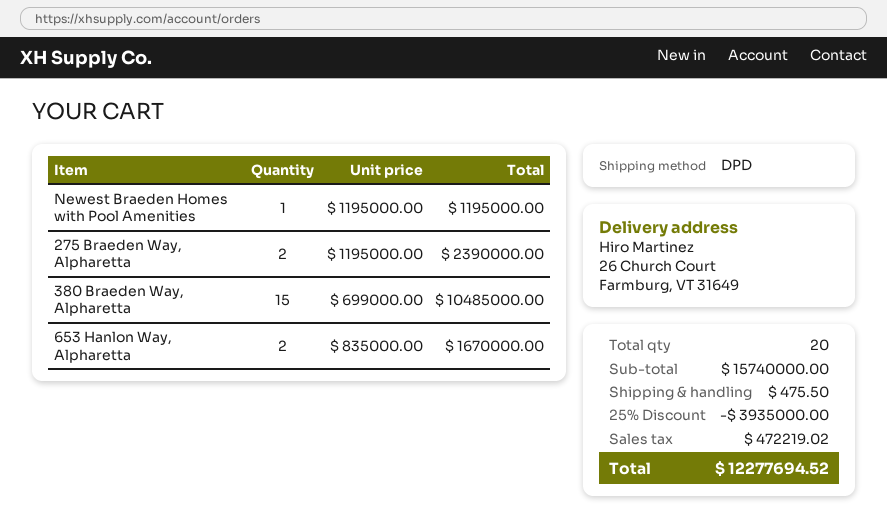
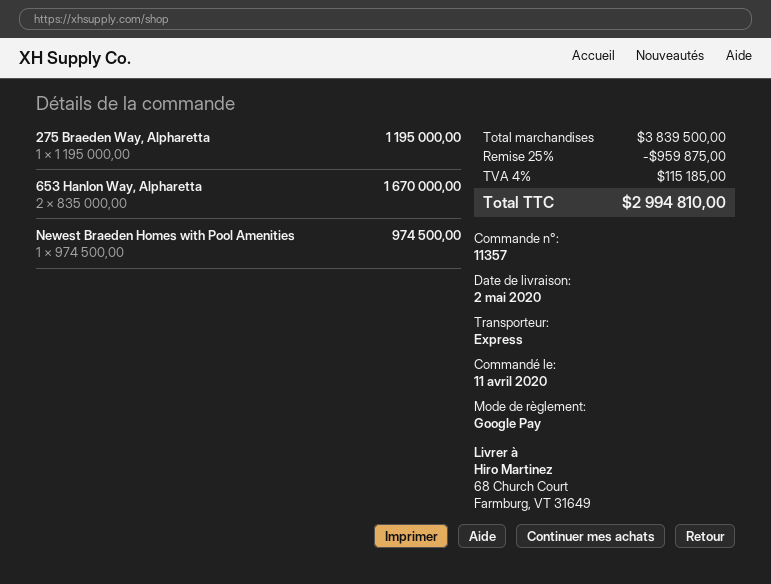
shipping method: DPD -> express
ship to: 26 Church Court, Farmburg, VT 31649 -> 68 Church Court, Farmburg, VT 31649
Newest Braeden Homes with Pool Amenities: 1 x 1195000.00 = 1195000.00 -> 1 x 974500.00 = 974500.00
275 Braeden Way, Alpharetta: 2 x 1195000.00 = 2390000.00 -> 1 x 1195000.00 = 1195000.00
380 Braeden Way, Alpharetta: 15 x 699000.00 = 10485000.00 -> none
subtotal: 15740000.00 -> 3839500.00
discount: 25% = 3935000.00 -> 25% = 959875.00
shipping: 475.50 -> none
tax: 472219.02 -> 115185.00
total: 12277694.52 -> 2994810.00

